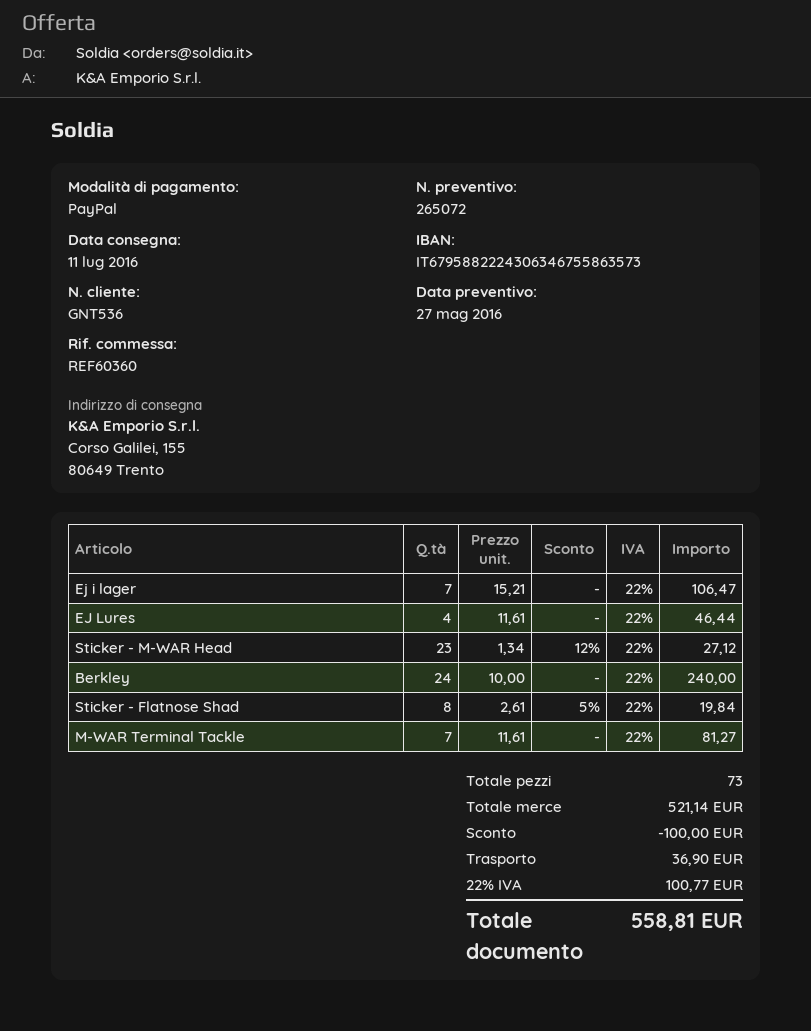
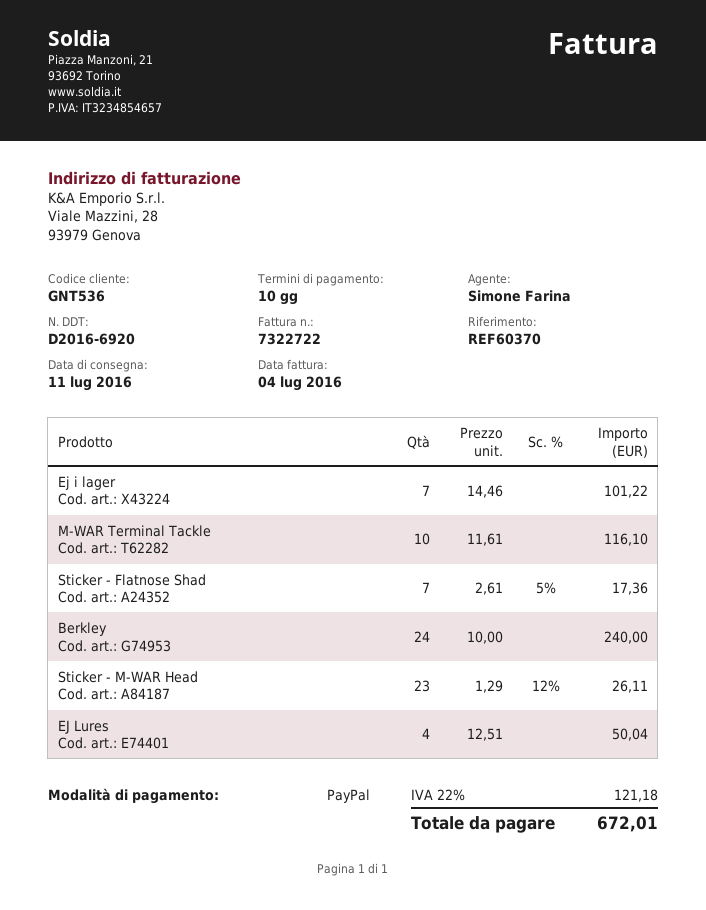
reference: REF60360 -> REF60370
Ej i lager: 7 x 15.21 = 106.47 -> 7 x 14.46 = 101.22
EJ Lures: 4 x 11.61 = 46.44 -> 4 x 12.51 = 50.04
Sticker - M-WAR Head: 23 x 1.34 - 12% = 27.12 -> 23 x 1.29 - 12% = 26.11
Sticker - Flatnose Shad: 8 x 2.61 - 5% = 19.84 -> 7 x 2.61 - 5% = 17.36
M-WAR Terminal Tackle: 7 x 11.61 = 81.27 -> 10 x 11.61 = 116.10
discount: 100.00 -> none
shipping: 36.90 -> none
tax: 22% = 100.77 -> 22% = 121.18
total: 558.81 -> 672.01

